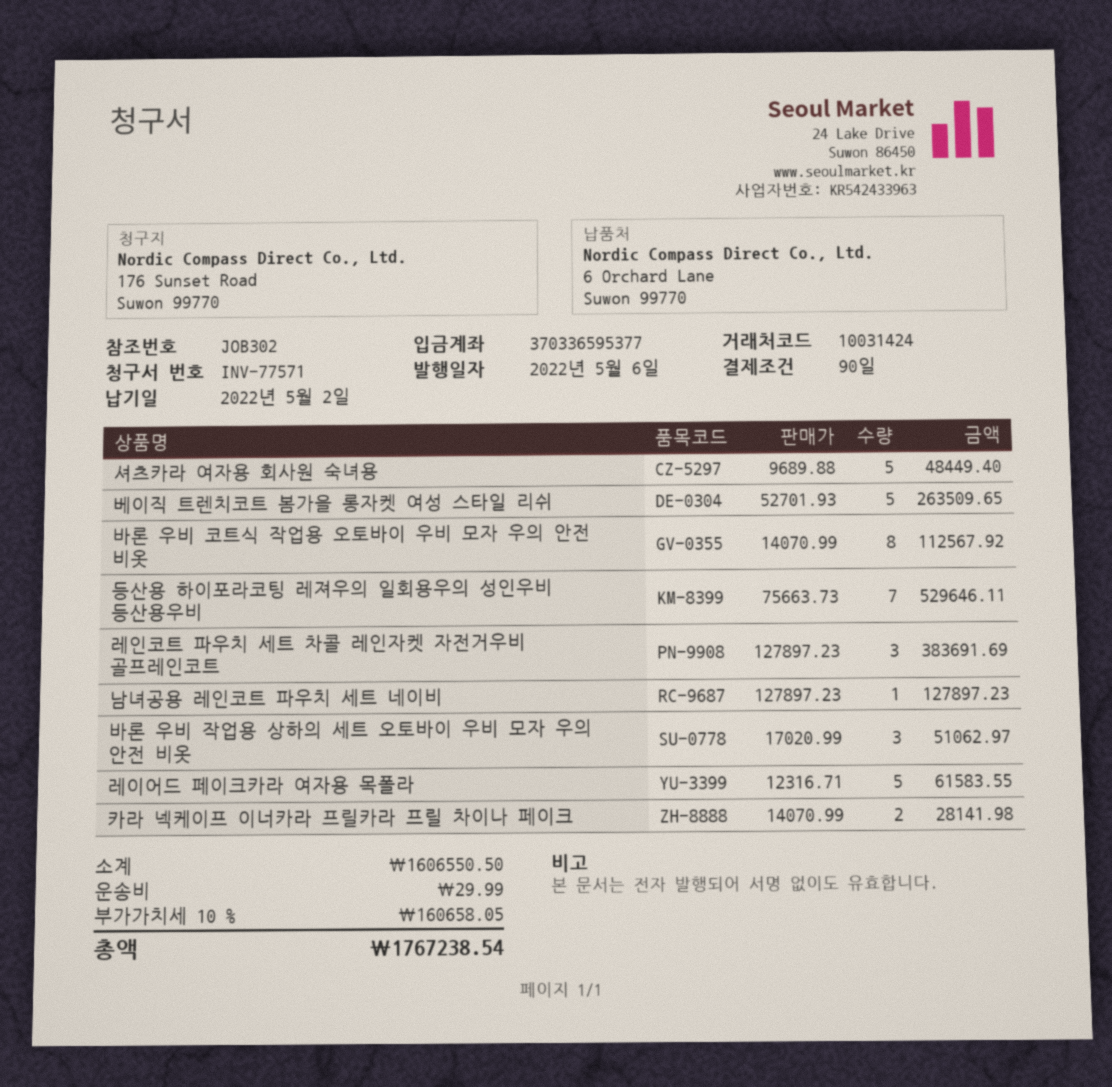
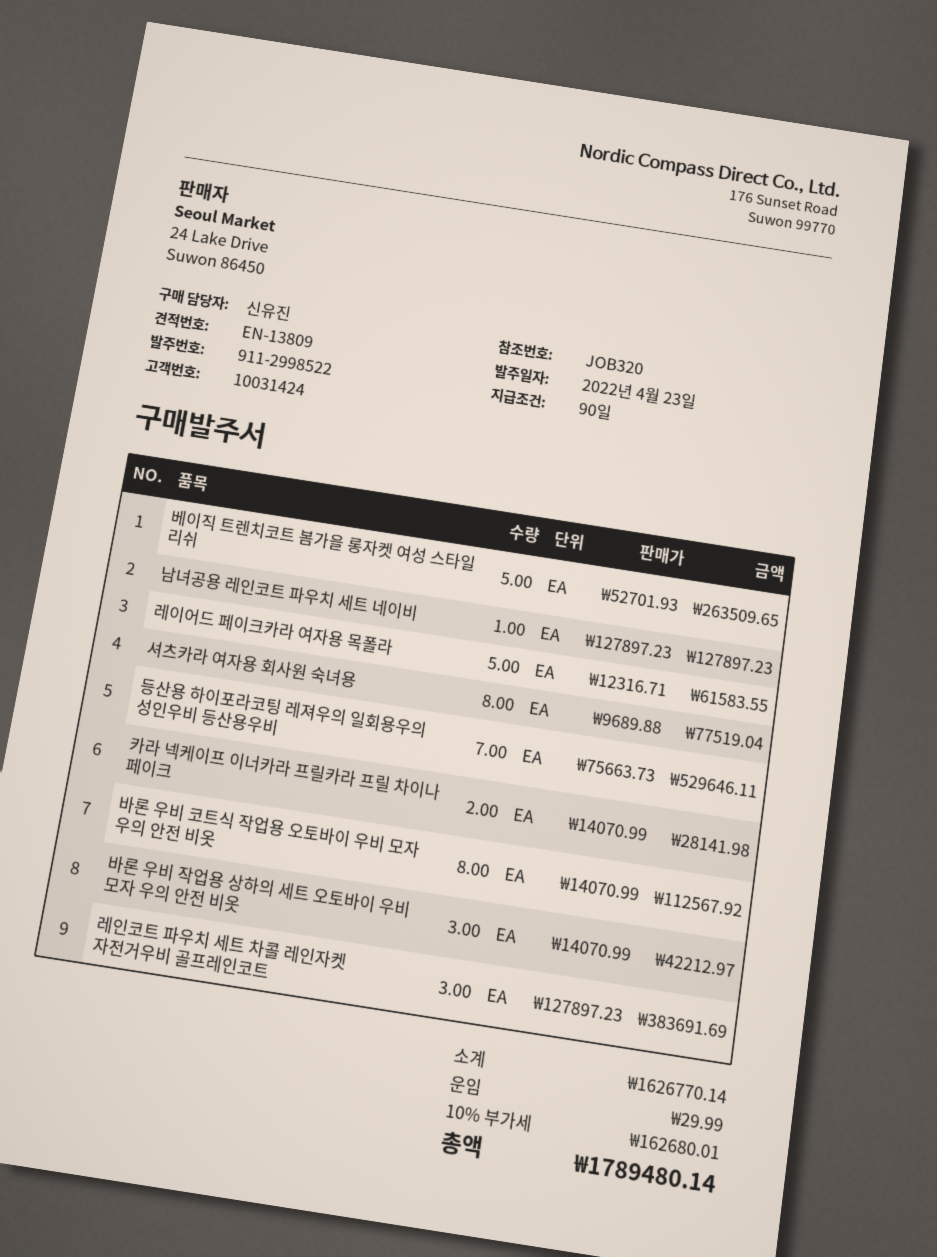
reference: JOB302 -> JOB320
셔츠카라 여자용 회사원 숙녀용: 5 x 9689.88 = 48449.40 -> 8 x 9689.88 = 77519.04
바론 우비 작업용 상하의 세트 오토바이 우비 모자 우의 안전 비옷: 3 x 17020.99 = 51062.97 -> 3 x 14070.99 = 42212.97
subtotal: 1606550.50 -> 1626770.14
tax: 10% = 160658.05 -> 10% = 162680.01
total: 1767238.54 -> 1789480.14

